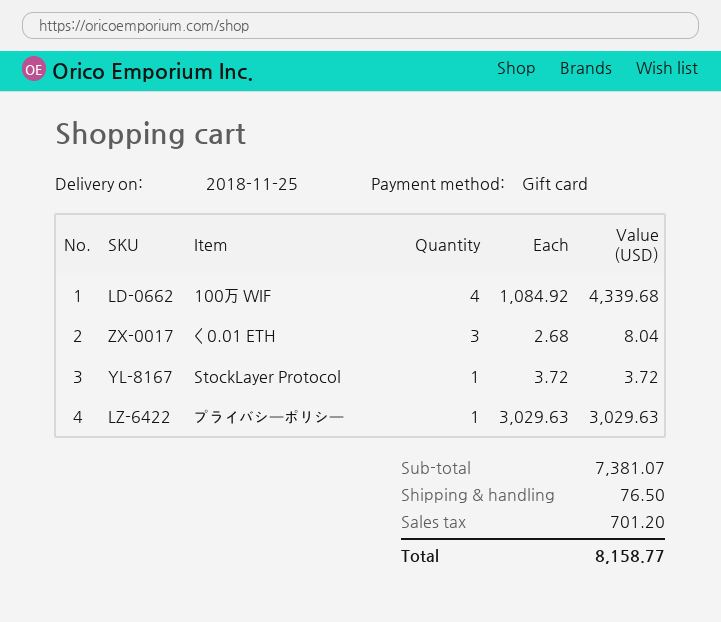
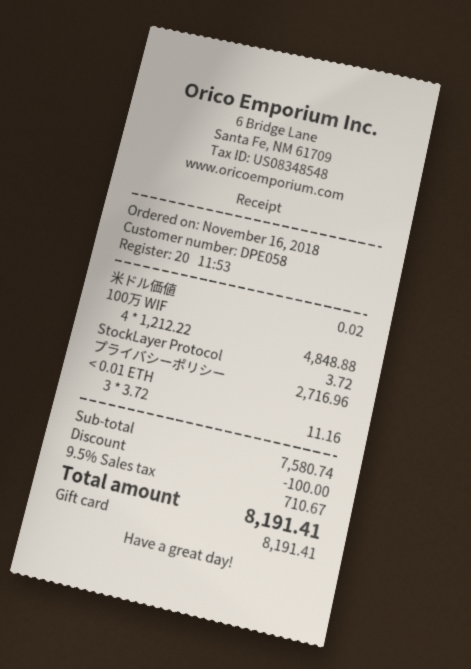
100万 WIF: 4 x 1084.92 = 4339.68 -> 4 x 1212.22 = 4848.88
< 0.01 ETH: 3 x 2.68 = 8.04 -> 3 x 3.72 = 11.16
プライバシーポリシー: 1 x 3029.63 = 3029.63 -> 1 x 2716.96 = 2716.96
米ドル価値: none -> 1 x 0.02 = 0.02
subtotal: 7381.07 -> 7580.74
discount: none -> 100.00
shipping: 76.50 -> none
tax: 701.20 -> 710.67
total: 8158.77 -> 8191.41

